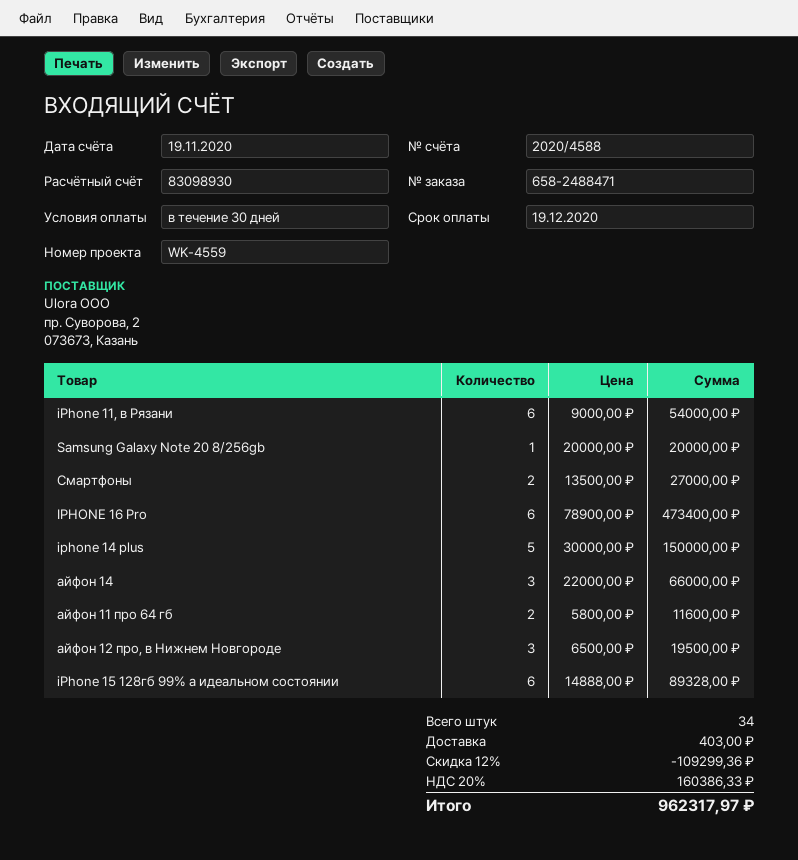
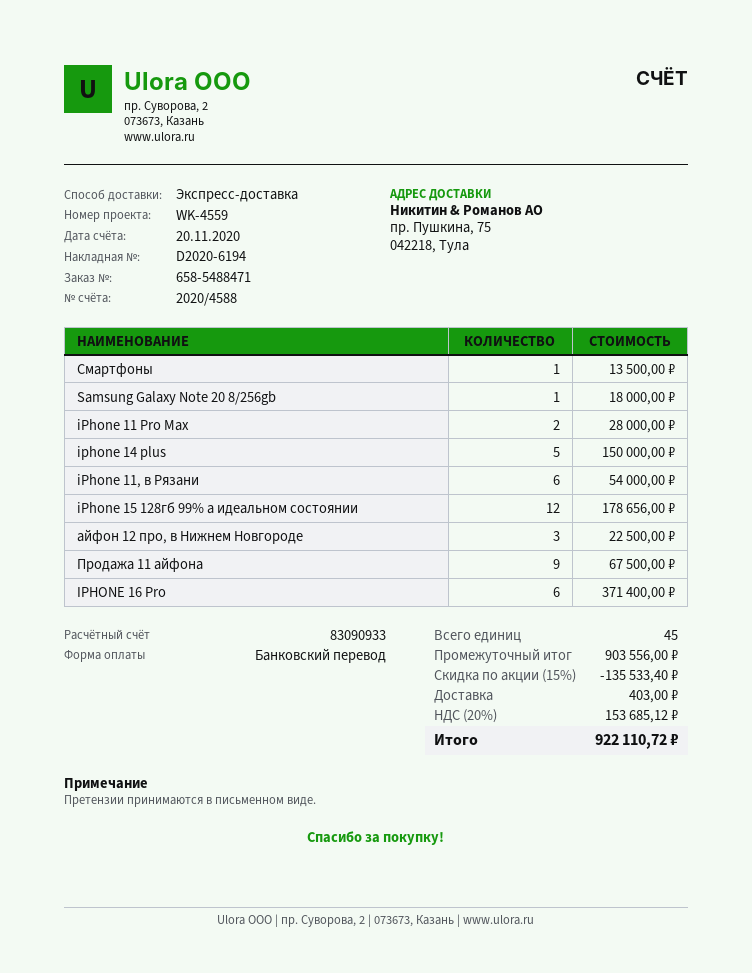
order number: 658-2488471 -> 658-5488471
invoice date: 2020-11-19 -> 2020-11-20
bank account: 83098930 -> 83090933
Samsung Galaxy Note 20 8/256gb: 1 for 20000.00 -> 1 for 18000.00
Смартфоны: 2 for 27000.00 -> 1 for 13500.00
IPHONE 16 Pro: 6 for 473400.00 -> 6 for 371400.00
айфон 14: 3 for 66000.00 -> none
айфон 11 про 64 гб: 2 for 11600.00 -> none
айфон 12 про, в Нижнем Новгороде: 3 for 19500.00 -> 3 for 22500.00
iPhone 15 128гб 99% а идеальном состоянии: 6 for 89328.00 -> 12 for 178656.00
iPhone 11 Pro Max: none -> 2 for 28000.00
Продажа 11 айфона: none -> 9 for 67500.00
total quantity: 34 -> 45
discount: 12% = 109299.36 -> 15% = 135533.40
tax: 20% = 160386.33 -> 20% = 153685.12
total: 962317.97 -> 922110.72

